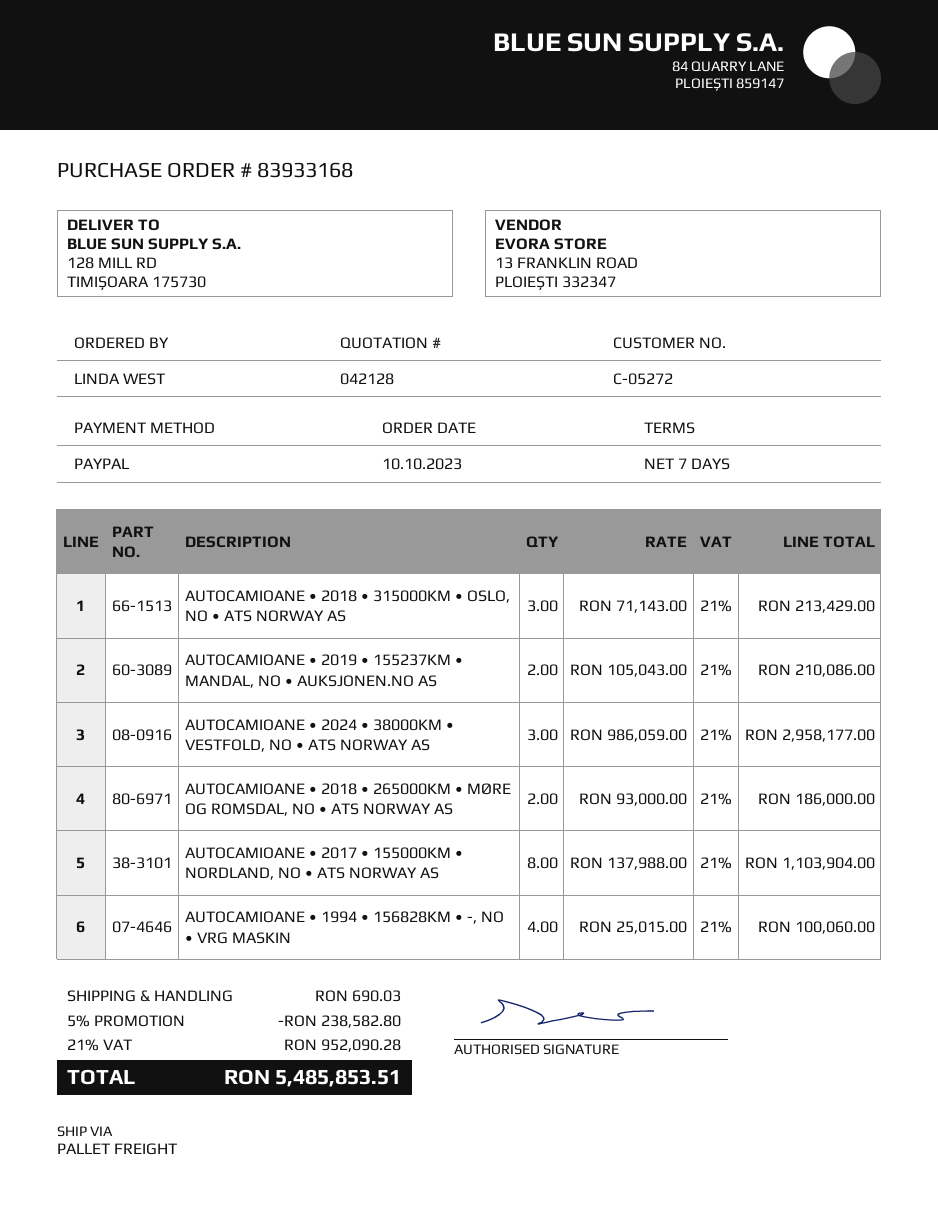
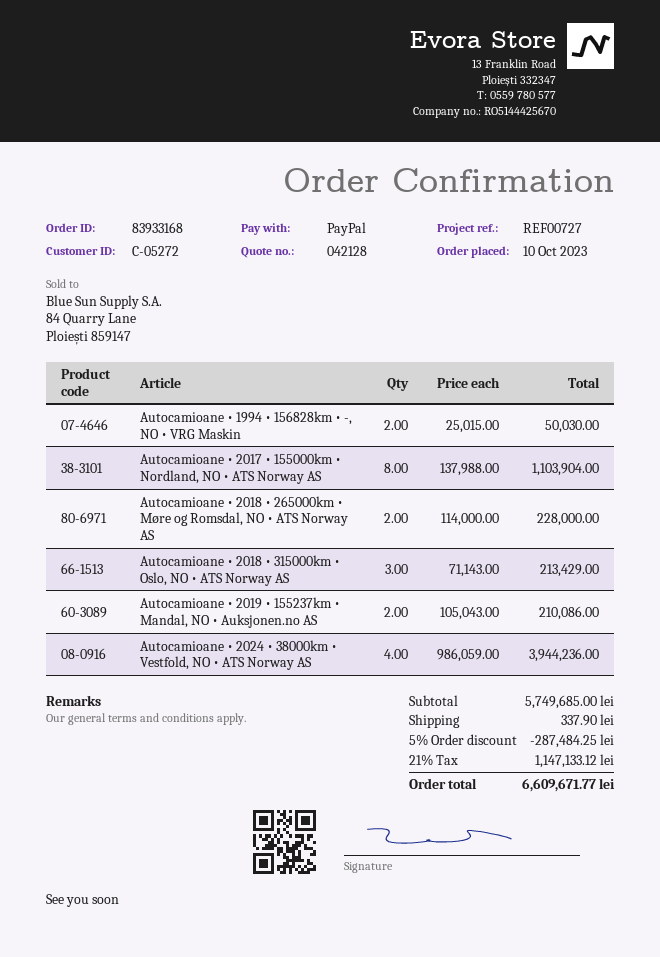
AUTOCAMIOANE • 2024 • 38000KM • VESTFOLD, NO • ATS NORWAY AS: 3 x 986059.00 = 2958177.00 -> 4 x 986059.00 = 3944236.00
AUTOCAMIOANE • 2018 • 265000KM • MØRE OG ROMSDAL, NO • ATS NORWAY AS: 2 x 93000.00 = 186000.00 -> 2 x 114000.00 = 228000.00
AUTOCAMIOANE • 1994 • 156828KM • -, NO • VRG MASKIN: 4 x 25015.00 = 100060.00 -> 2 x 25015.00 = 50030.00
discount: 5% = 238582.80 -> 5% = 287484.25
shipping: 690.03 -> 337.90
tax: 21% = 952090.28 -> 21% = 1147133.12
total: 5485853.51 -> 6609671.77

